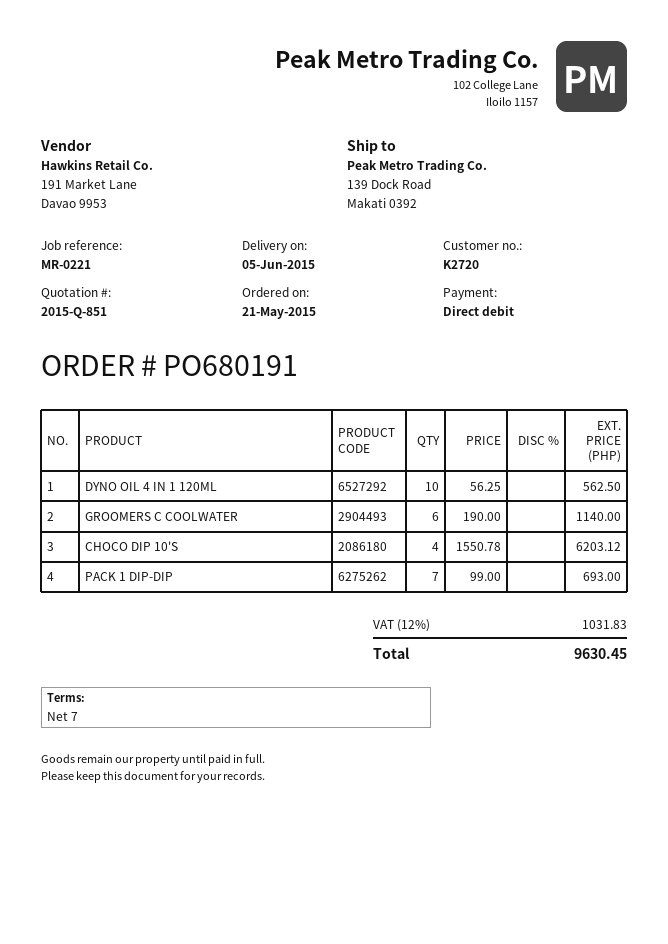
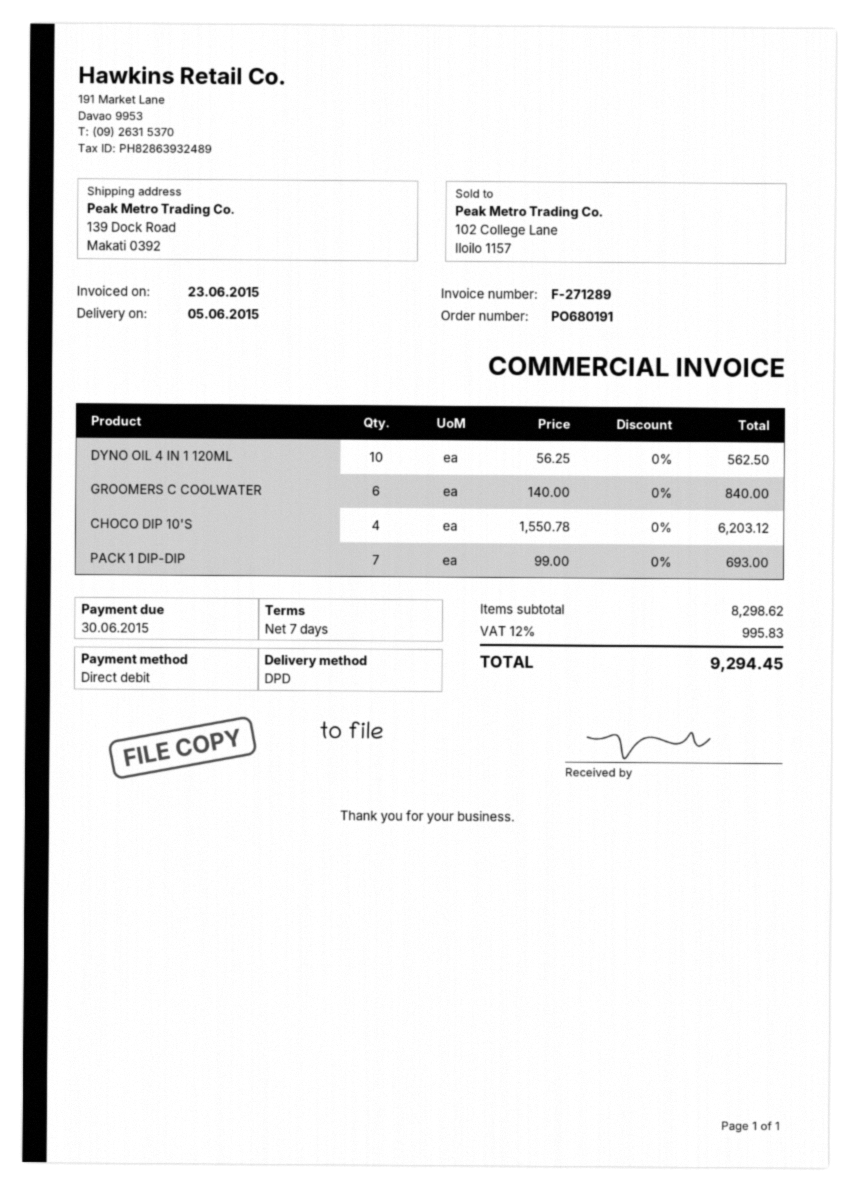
GROOMERS C COOLWATER: 6 x 190.00 = 1140.00 -> 6 x 140.00 = 840.00
tax: 12% = 1031.83 -> 12% = 995.83
total: 9630.45 -> 9294.45

